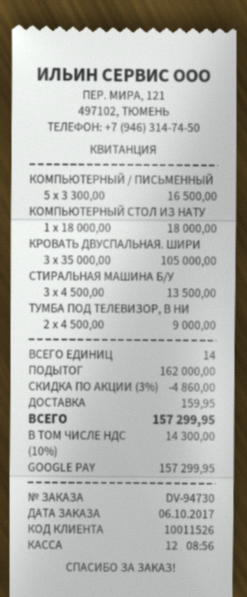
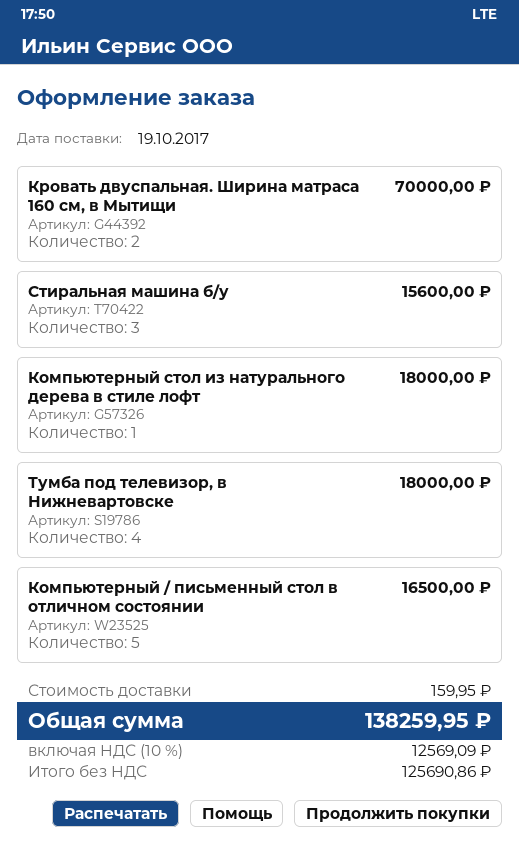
КРОВАТЬ ДВУСПАЛЬНАЯ. ШИРИ: 3 for 105000.00 -> 2 for 70000.00
СТИРАЛЬНАЯ МАШИНА Б/У: 3 for 13500.00 -> 3 for 15600.00
ТУМБА ПОД ТЕЛЕВИЗОР, В НИ: 2 for 9000.00 -> 4 for 18000.00
discount: 3% = 4860.00 -> none
tax: 10% = 14300.00 -> 10% = 12569.09
total: 157299.95 -> 138259.95

